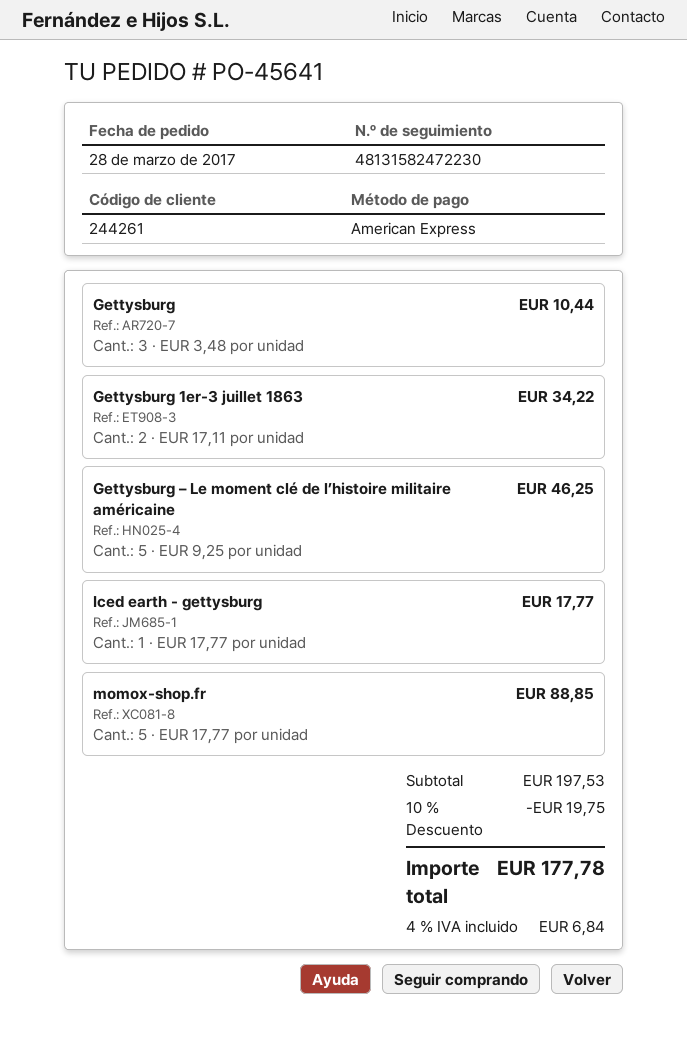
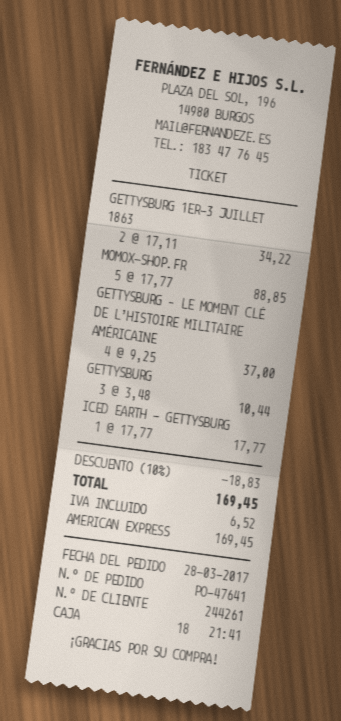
order number: PO-45641 -> PO-47641
Gettysburg – Le moment clé de l’histoire militaire américaine: 5 x 9.25 = 46.25 -> 4 x 9.25 = 37.00
discount: 10% = 19.75 -> 10% = 18.83
tax: 6.84 -> 6.52
total: 177.78 -> 169.45

